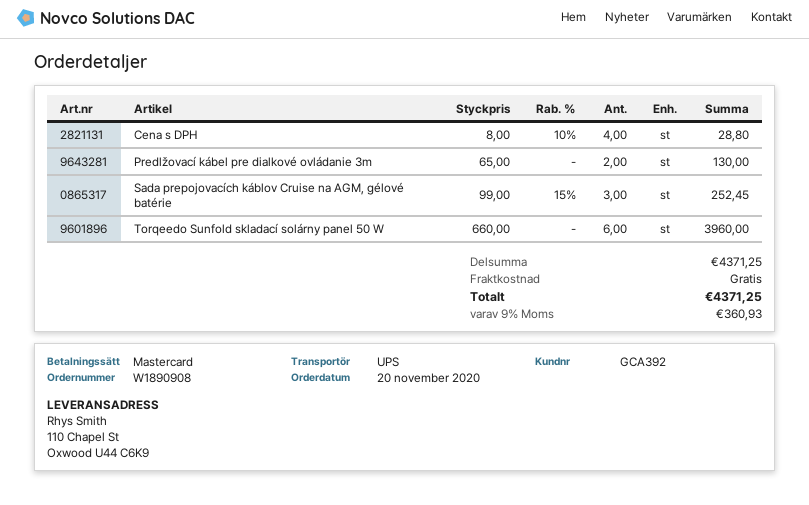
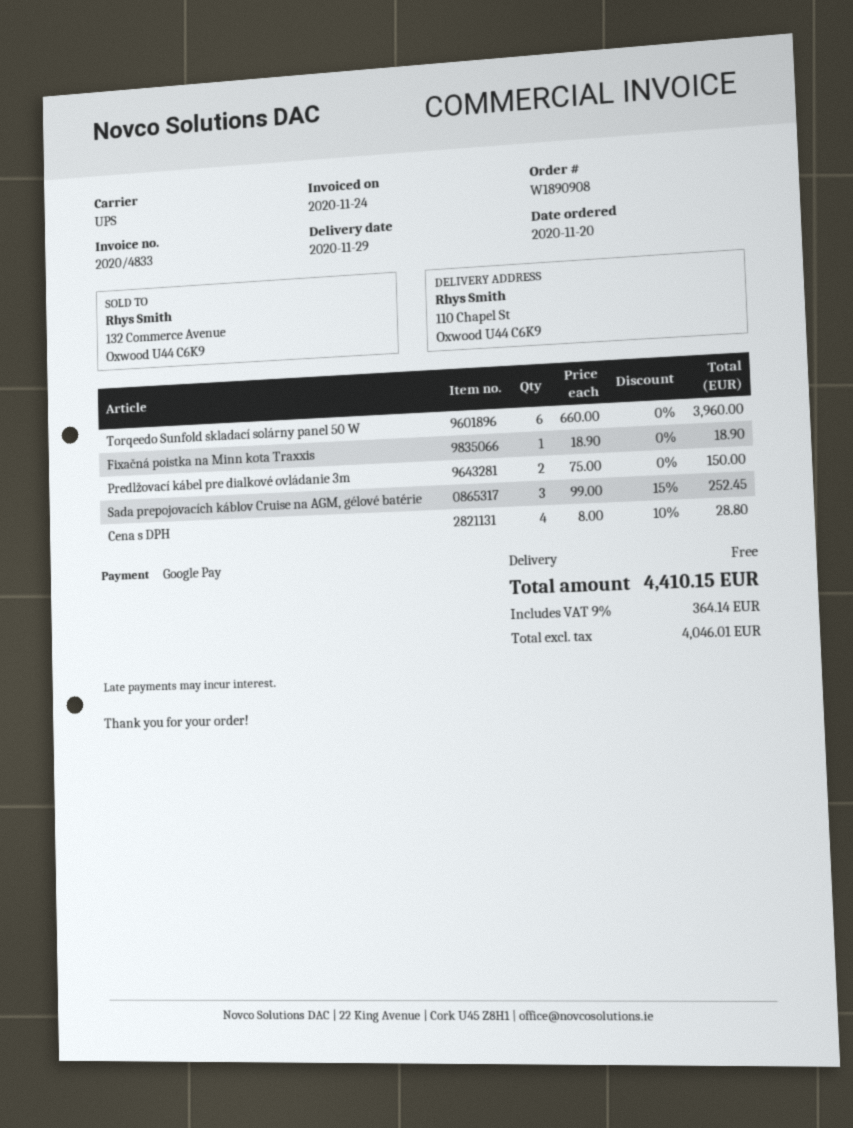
payment method: Mastercard -> Google Pay
Predlžovací kábel pre dialkové ovládanie 3m: 2 x 65.00 = 130.00 -> 2 x 75.00 = 150.00
Fixačná poistka na Minn kota Traxxis: none -> 1 x 18.90 = 18.90
tax: 9% = 360.93 -> 9% = 364.14
total: 4371.25 -> 4410.15

